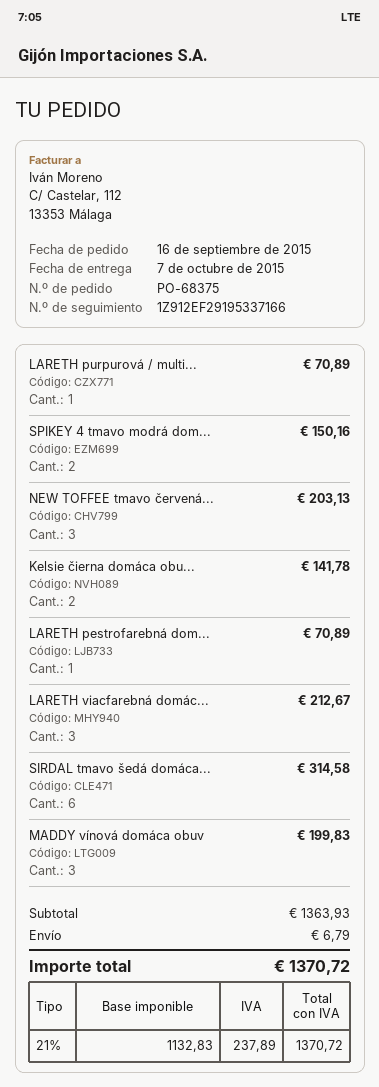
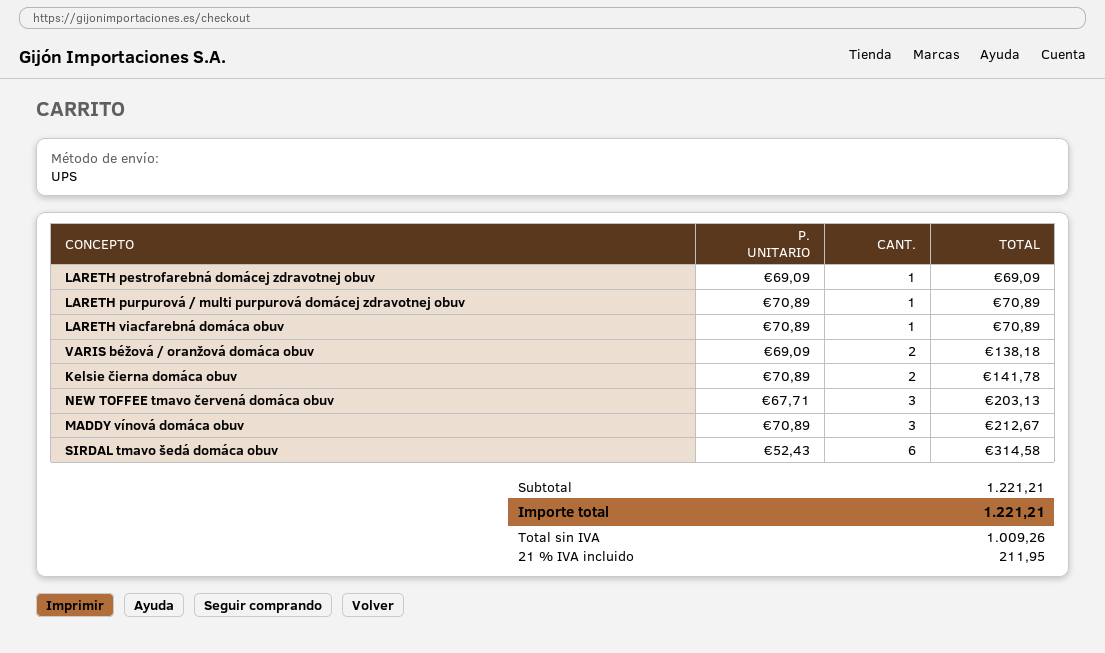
SPIKEY 4 tmavo modrá dom...: 2 for 150.16 -> none
LARETH pestrofarebná dom...: 1 for 70.89 -> 1 for 69.09
LARETH viacfarebná domác...: 3 for 212.67 -> 1 for 70.89
MADDY vínová domáca obuv: 3 for 199.83 -> 3 for 212.67
VARIS béžová / oranžová domáca obuv: none -> 2 for 138.18
subtotal: 1363.93 -> 1221.21
shipping: 6.79 -> none
net: 1132.83 -> 1009.26
tax: 21% = 237.89 -> 21% = 211.95
total: 1370.72 -> 1221.21

